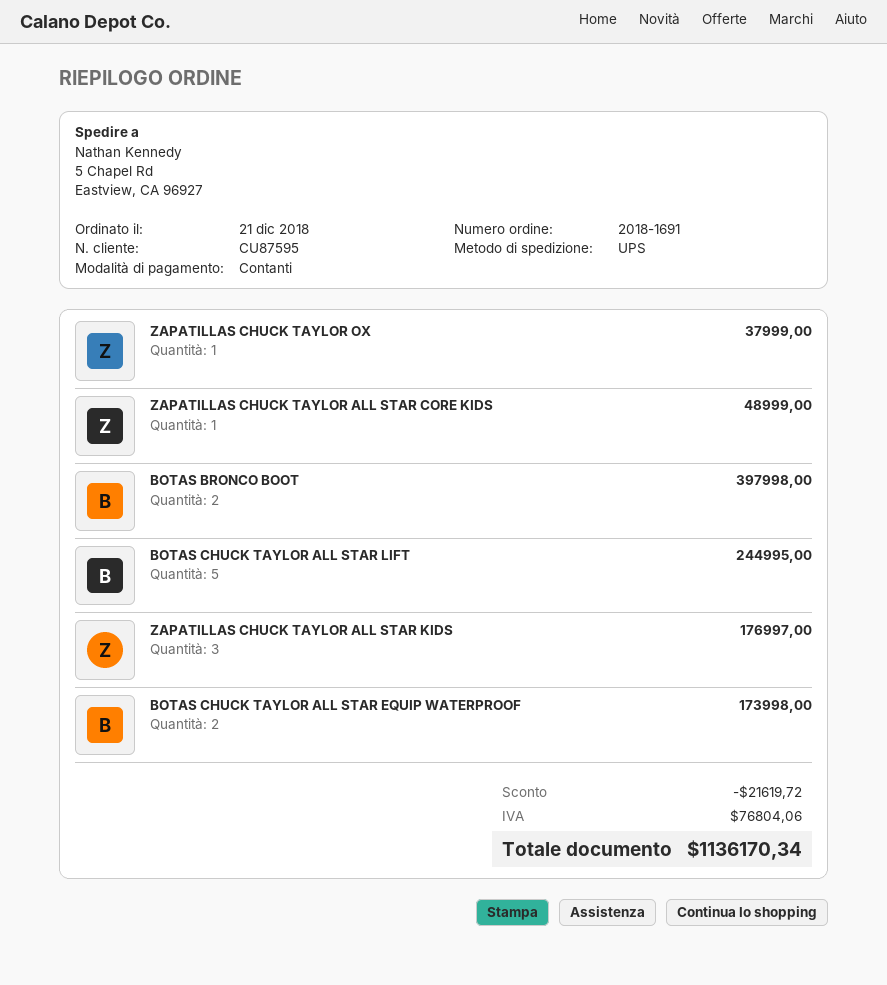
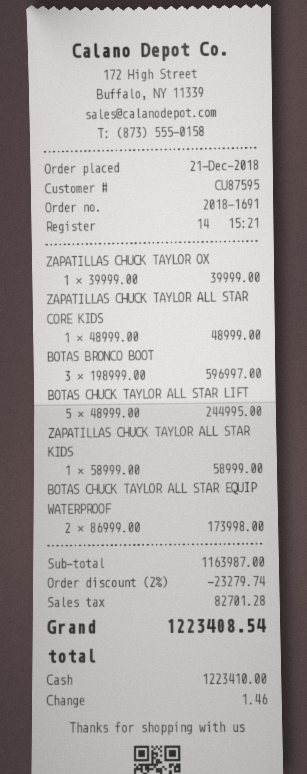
ZAPATILLAS CHUCK TAYLOR OX: 1 for 37999.00 -> 1 for 39999.00
BOTAS BRONCO BOOT: 2 for 397998.00 -> 3 for 596997.00
ZAPATILLAS CHUCK TAYLOR ALL STAR KIDS: 3 for 176997.00 -> 1 for 58999.00
discount: 21619.72 -> 23279.74
tax: 76804.06 -> 82701.28
total: 1136170.34 -> 1223408.54

